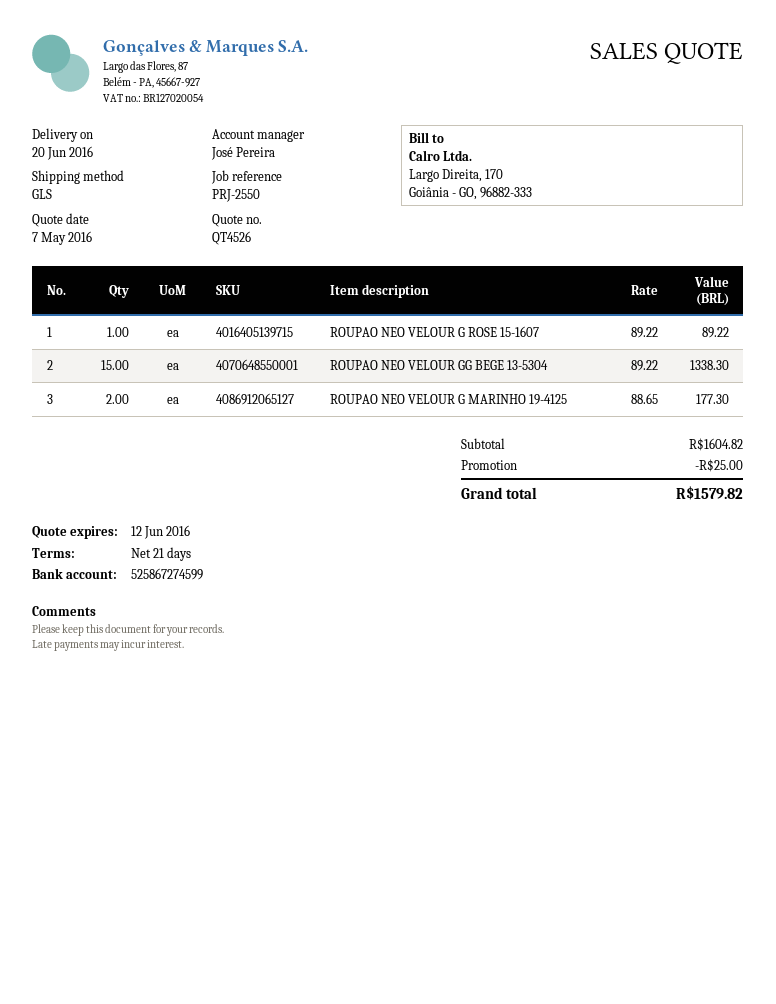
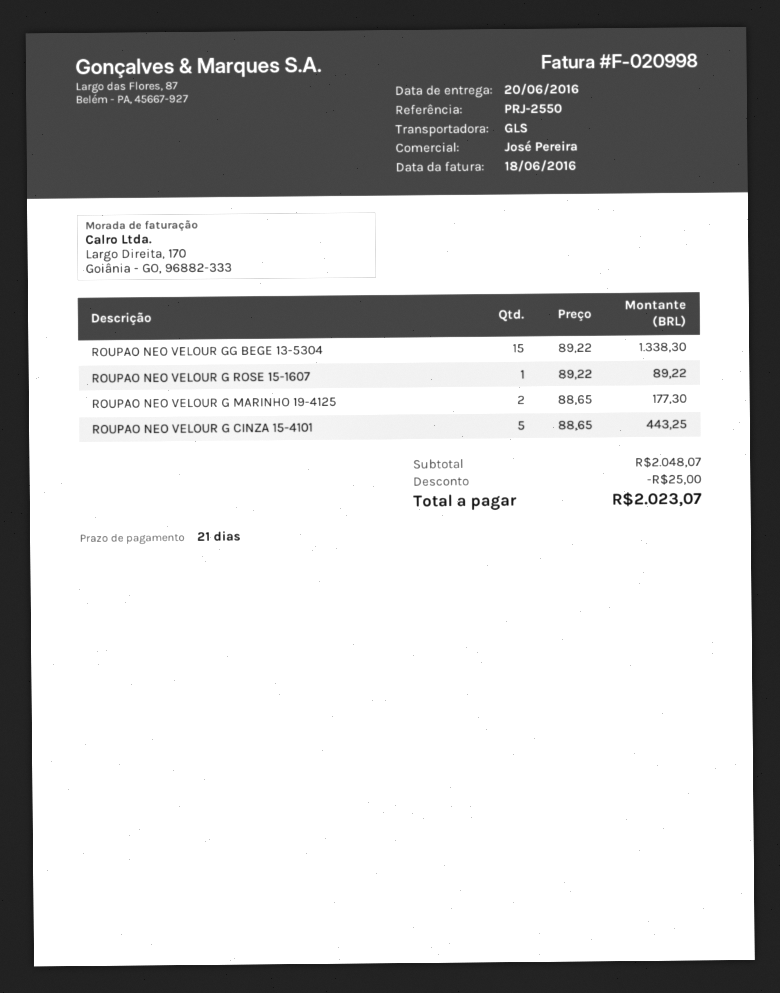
ROUPAO NEO VELOUR G CINZA 15-4101: none -> 5 x 88.65 = 443.25
subtotal: 1604.82 -> 2048.07
total: 1579.82 -> 2023.07

